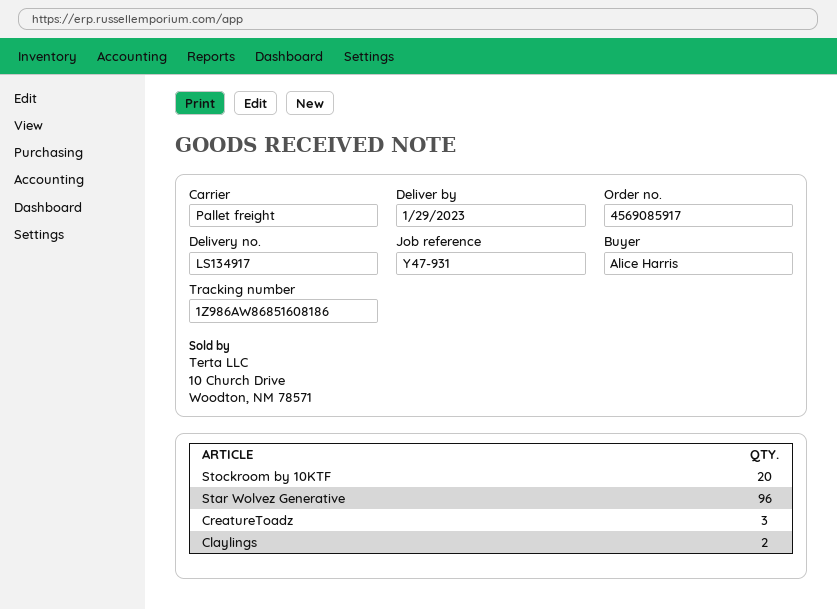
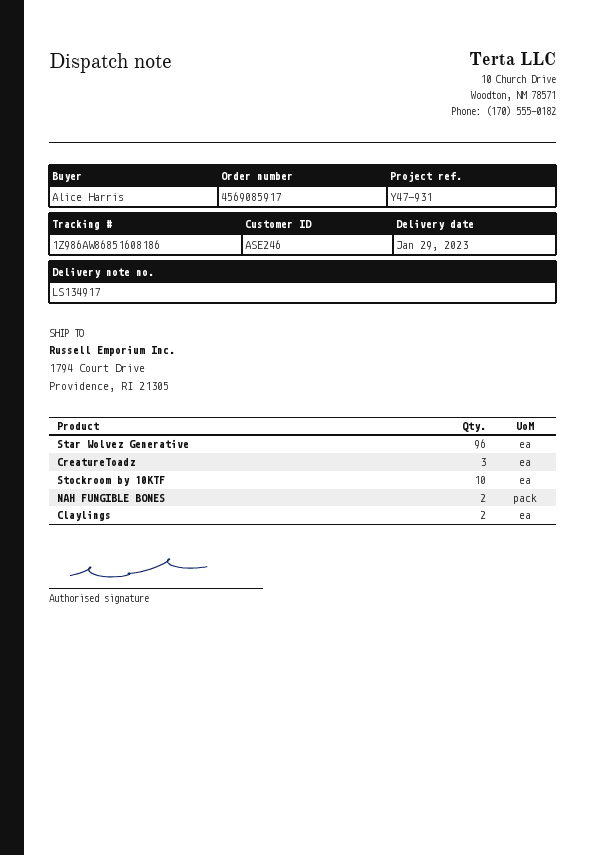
Stockroom by 10KTF: 20 -> 10
NAH FUNGIBLE BONES: none -> 2

